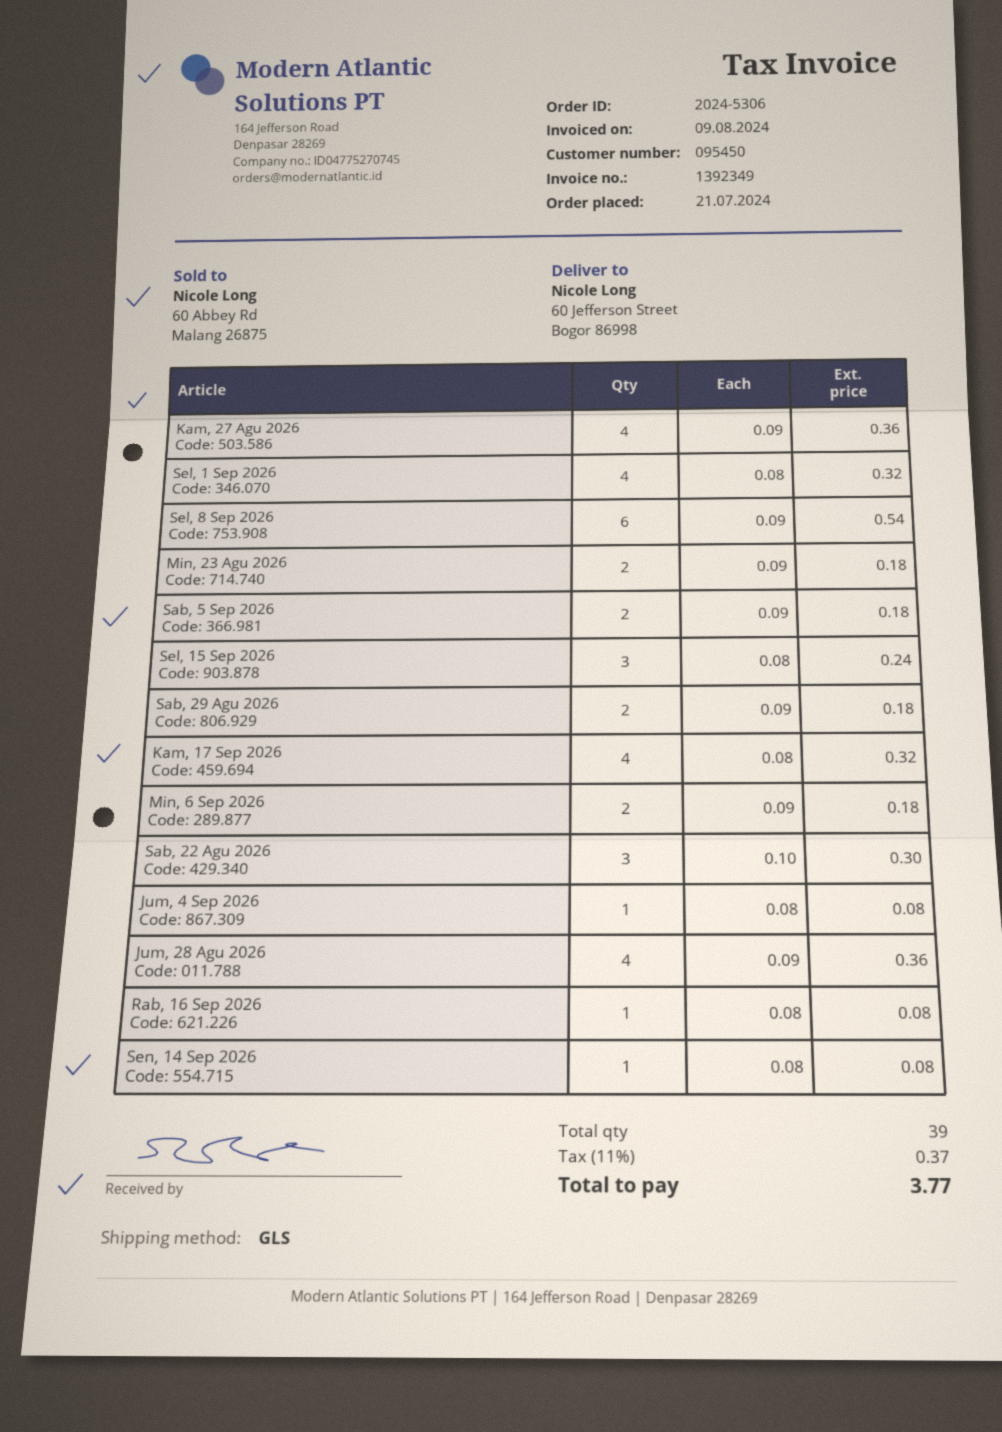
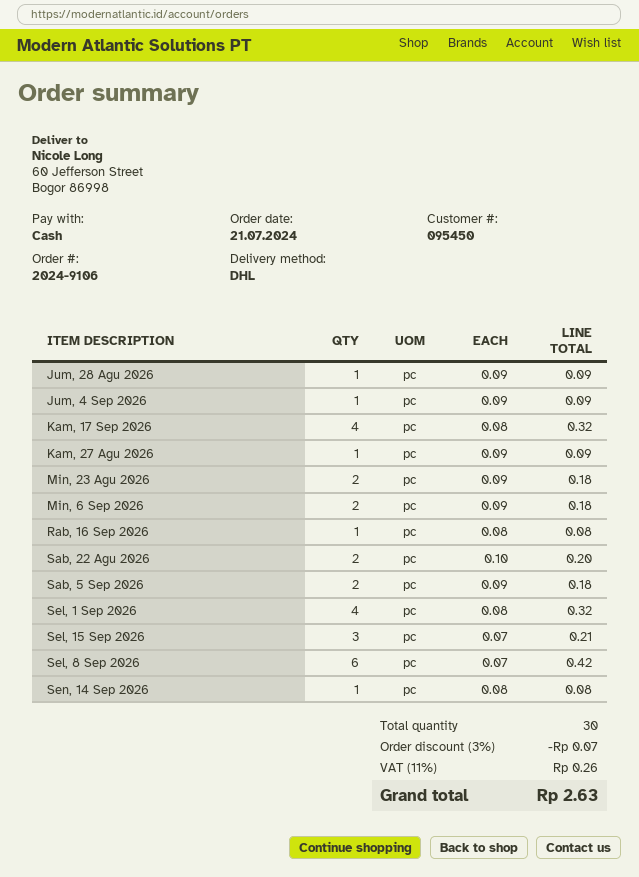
order number: 2024-5306 -> 2024-9106
shipping method: GLS -> DHL
Kam, 27 Agu 2026: 4 x 0.09 = 0.36 -> 1 x 0.09 = 0.09
Sel, 8 Sep 2026: 6 x 0.09 = 0.54 -> 6 x 0.07 = 0.42
Sel, 15 Sep 2026: 3 x 0.08 = 0.24 -> 3 x 0.07 = 0.21
Sab, 29 Agu 2026: 2 x 0.09 = 0.18 -> none
Sab, 22 Agu 2026: 3 x 0.10 = 0.30 -> 2 x 0.10 = 0.20
Jum, 4 Sep 2026: 1 x 0.08 = 0.08 -> 1 x 0.09 = 0.09
Jum, 28 Agu 2026: 4 x 0.09 = 0.36 -> 1 x 0.09 = 0.09
total quantity: 39 -> 30
discount: none -> 3% = 0.07
tax: 11% = 0.37 -> 11% = 0.26
total: 3.77 -> 2.63

